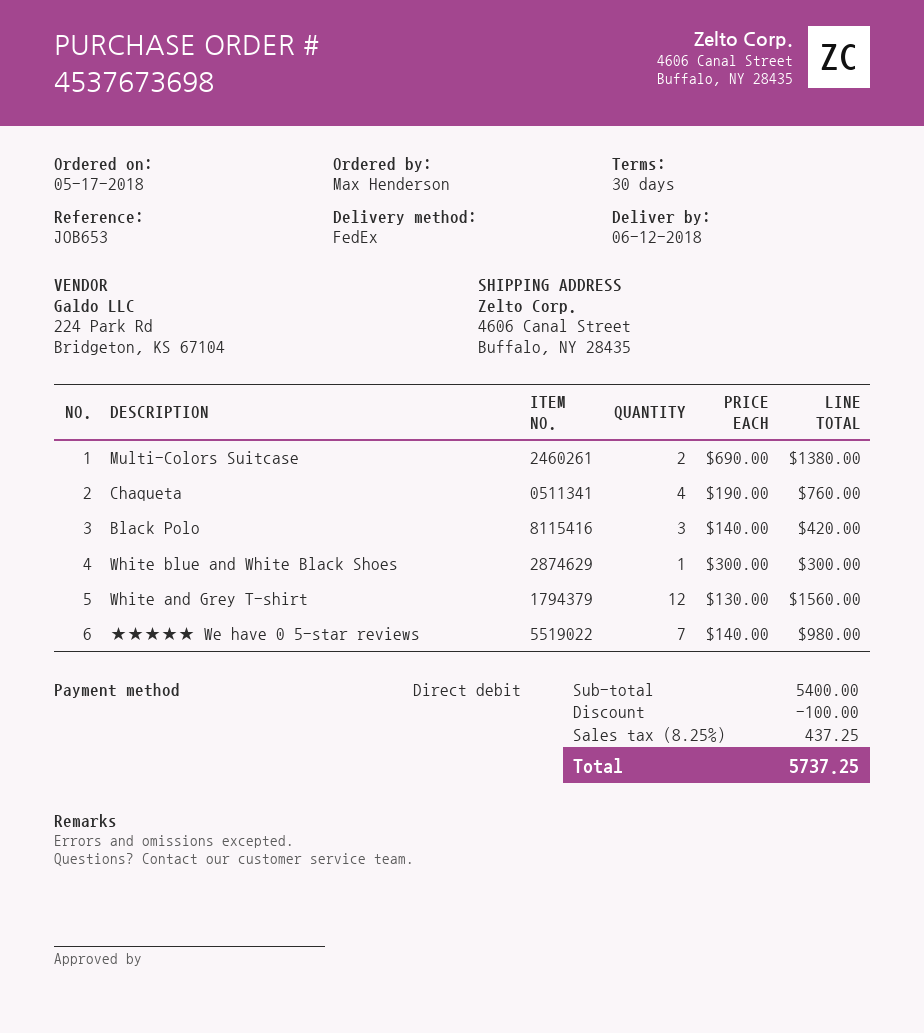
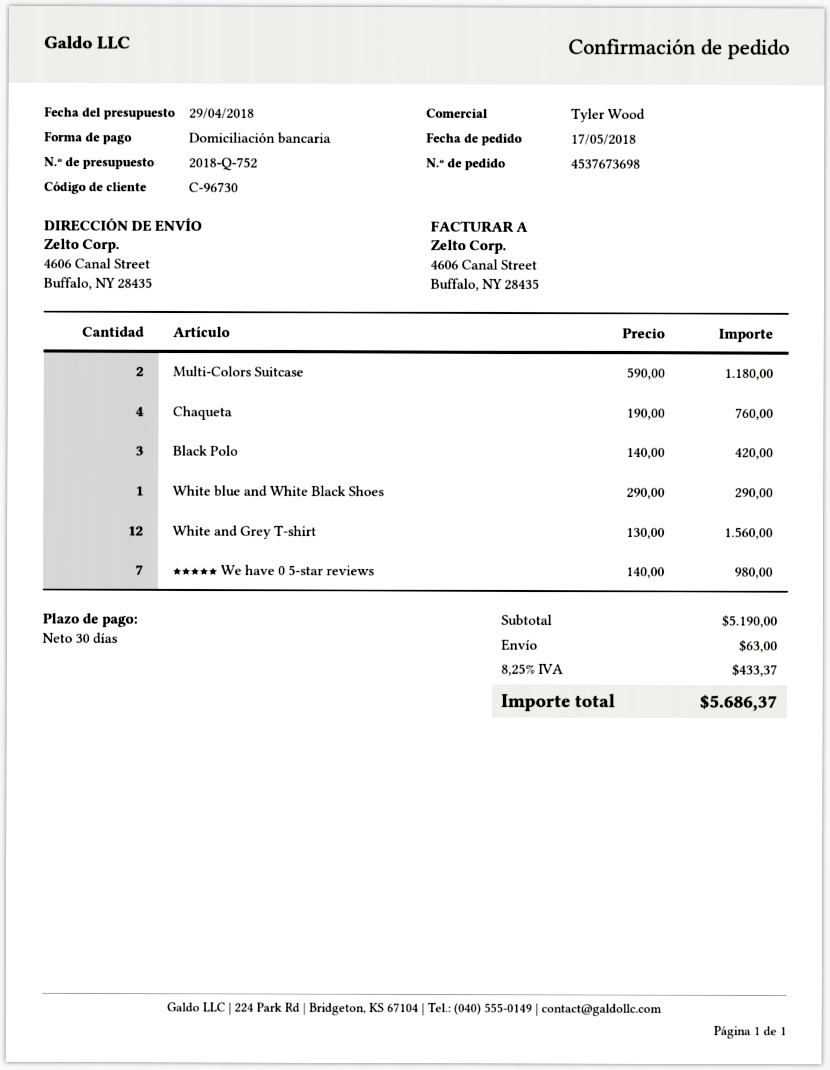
Multi-Colors Suitcase: 2 x 690.00 = 1380.00 -> 2 x 590.00 = 1180.00
White blue and White Black Shoes: 1 x 300.00 = 300.00 -> 1 x 290.00 = 290.00
subtotal: 5400.00 -> 5190.00
discount: 100.00 -> none
shipping: none -> 63.00
tax: 8.25% = 437.25 -> 8.25% = 433.37
total: 5737.25 -> 5686.37

